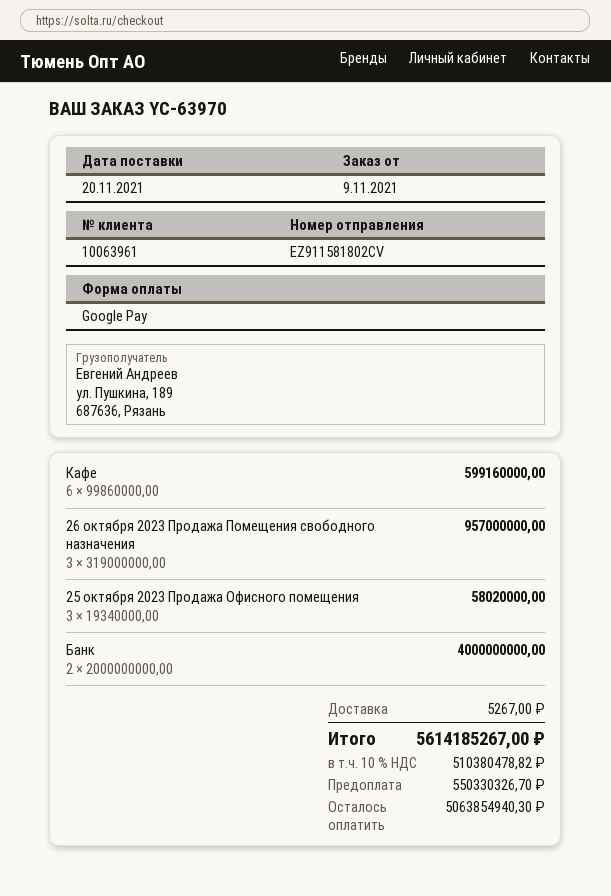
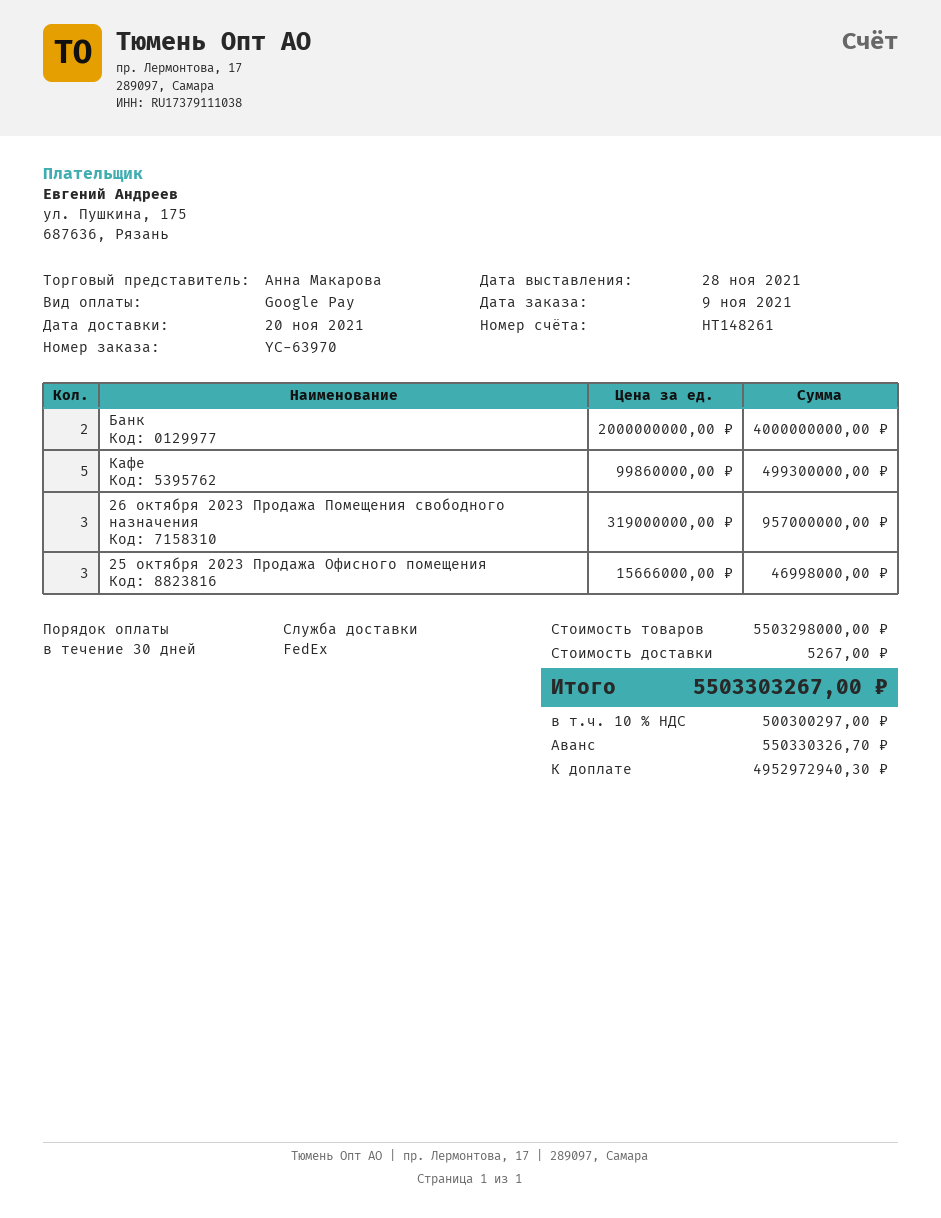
Кафе: 6 x 99860000.00 = 599160000.00 -> 5 x 99860000.00 = 499300000.00
25 октября 2023 Продажа Офисного помещения: 3 x 19340000.00 = 58020000.00 -> 3 x 15666000.00 = 46998000.00
tax: 10% = 510380478.82 -> 10% = 500300297.00
total: 5614185267.00 -> 5503303267.00
balance: 5063854940.30 -> 4952972940.30

